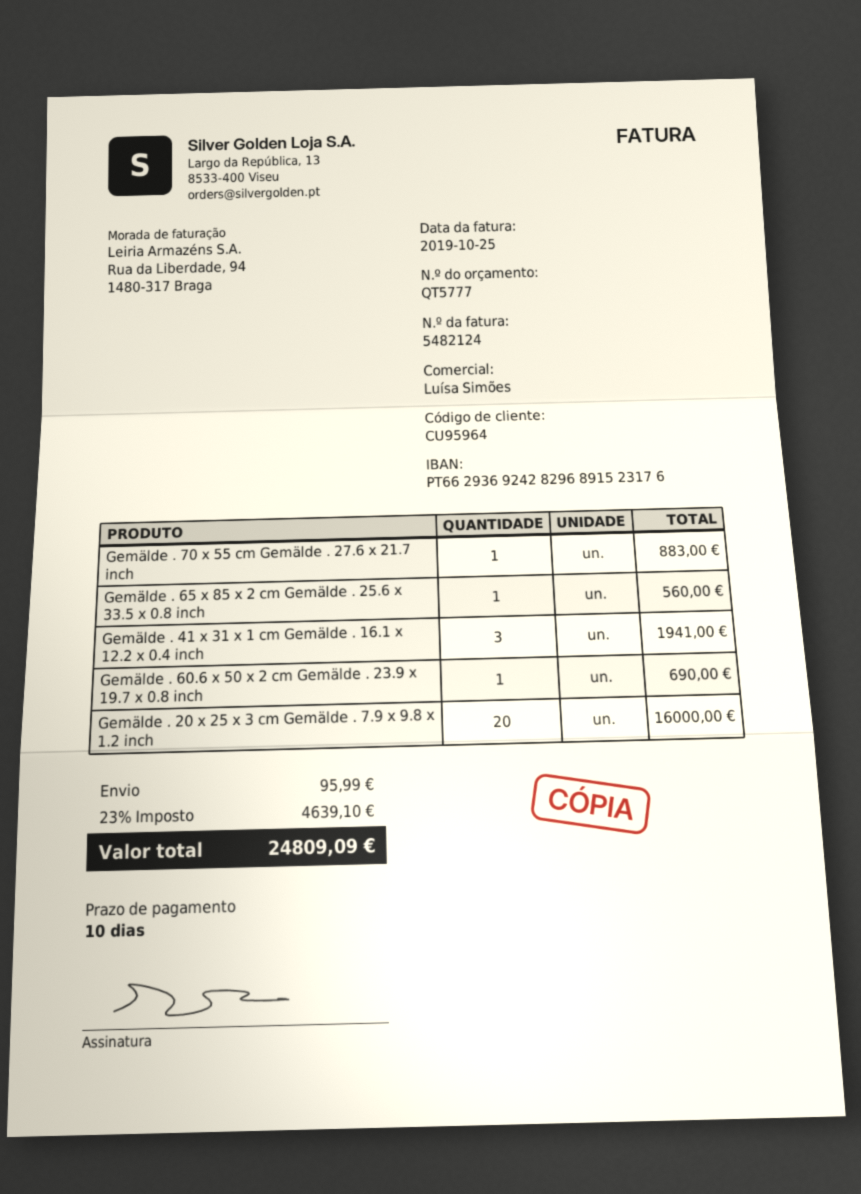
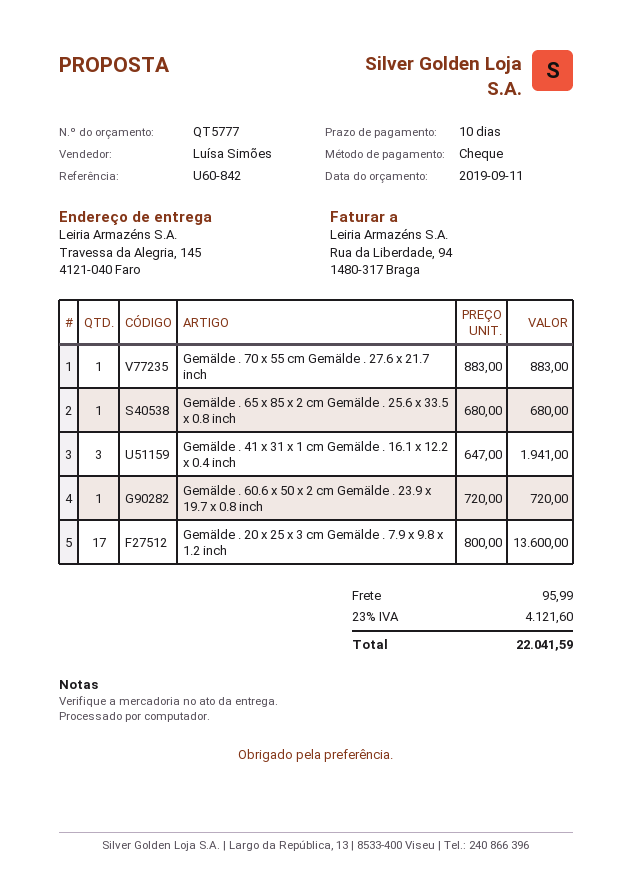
Gemälde . 65 x 85 x 2 cm Gemälde . 25.6 x 33.5 x 0.8 inch: 1 for 560.00 -> 1 for 680.00
Gemälde . 60.6 x 50 x 2 cm Gemälde . 23.9 x 19.7 x 0.8 inch: 1 for 690.00 -> 1 for 720.00
Gemälde . 20 x 25 x 3 cm Gemälde . 7.9 x 9.8 x 1.2 inch: 20 for 16000.00 -> 17 for 13600.00
tax: 23% = 4639.10 -> 23% = 4121.60
total: 24809.09 -> 22041.59

